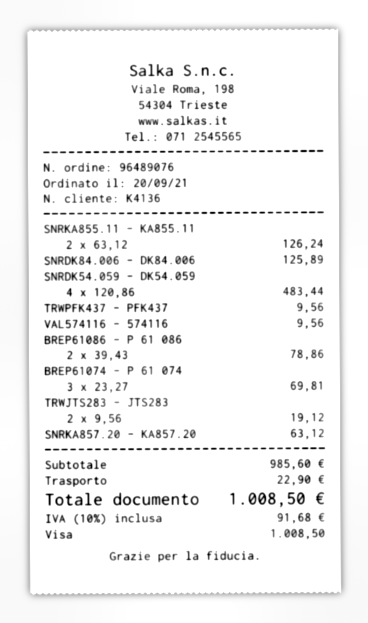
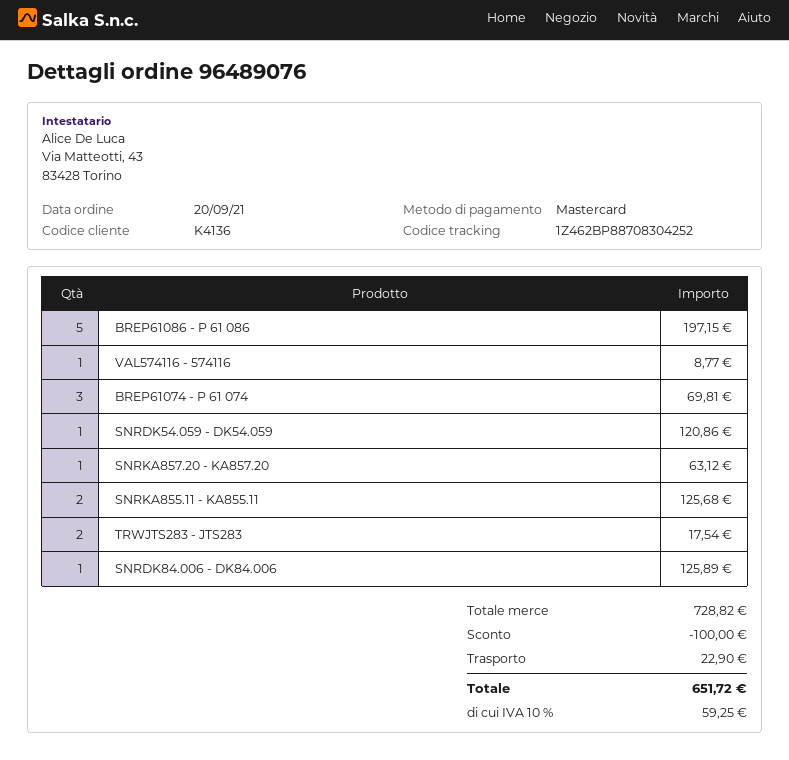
payment method: Visa -> Mastercard
SNRKA855.11 - KA855.11: 2 for 126.24 -> 2 for 125.68
SNRDK54.059 - DK54.059: 4 for 483.44 -> 1 for 120.86
TRWPFK437 - PFK437: 1 for 9.56 -> none
VAL574116 - 574116: 1 for 9.56 -> 1 for 8.77
BREP61086 - P 61 086: 2 for 78.86 -> 5 for 197.15
TRWJTS283 - JTS283: 2 for 19.12 -> 2 for 17.54
subtotal: 985.60 -> 728.82
discount: none -> 100.00
tax: 10% = 91.68 -> 10% = 59.25
total: 1008.50 -> 651.72

